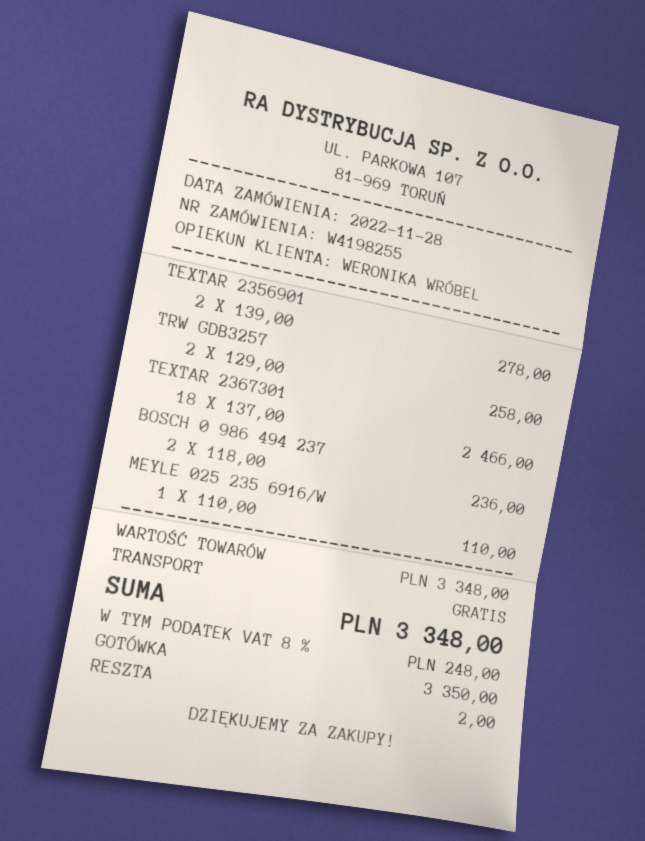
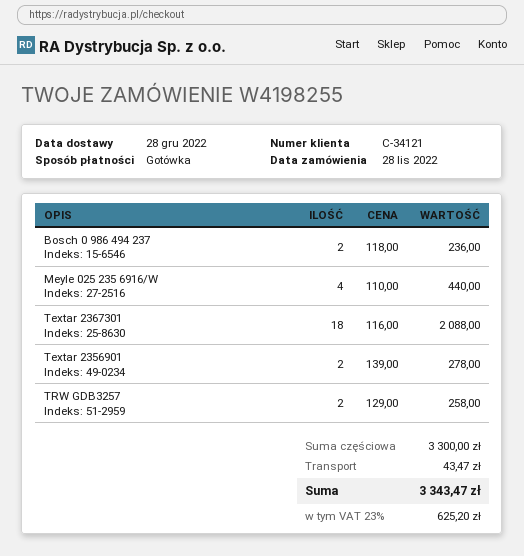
TEXTAR 2367301: 18 x 137.00 = 2466.00 -> 18 x 116.00 = 2088.00
MEYLE 025 235 6916/W: 1 x 110.00 = 110.00 -> 4 x 110.00 = 440.00
subtotal: 3348.00 -> 3300.00
shipping: 0.00 -> 43.47
tax: 8% = 248.00 -> 23% = 625.20
total: 3348.00 -> 3343.47

